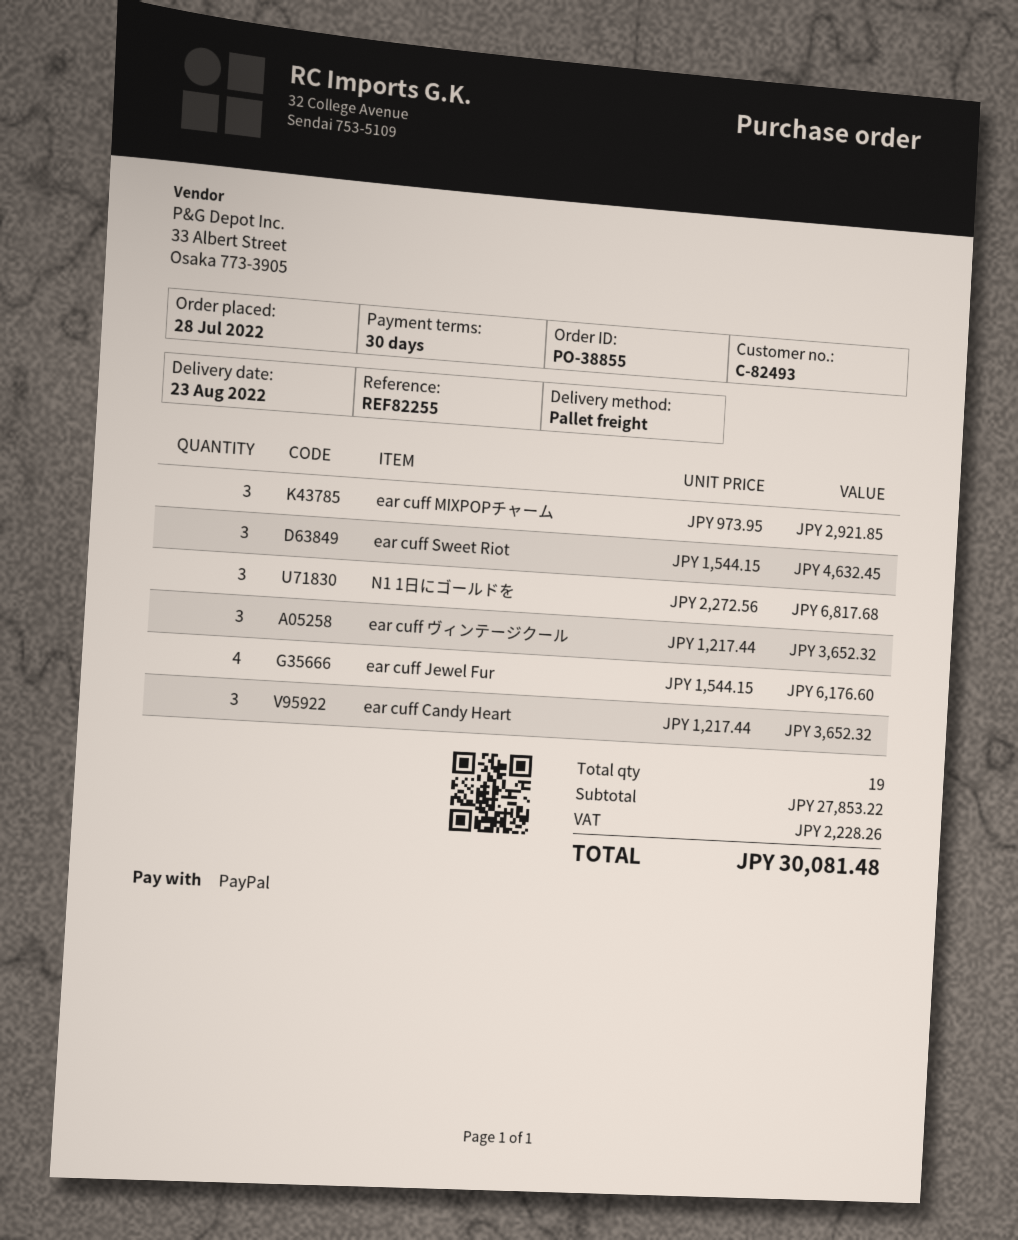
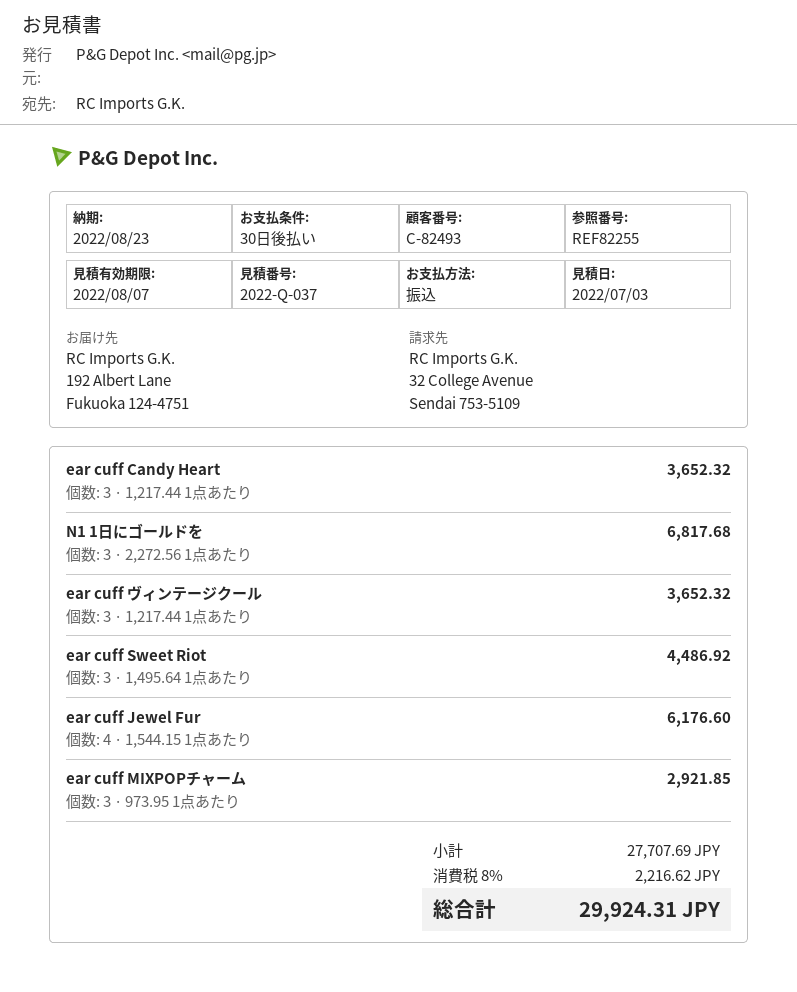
payment method: PayPal -> bank transfer
ear cuff Sweet Riot: 3 x 1544.15 = 4632.45 -> 3 x 1495.64 = 4486.92
subtotal: 27853.22 -> 27707.69
tax: 2228.26 -> 2216.62
total: 30081.48 -> 29924.31

